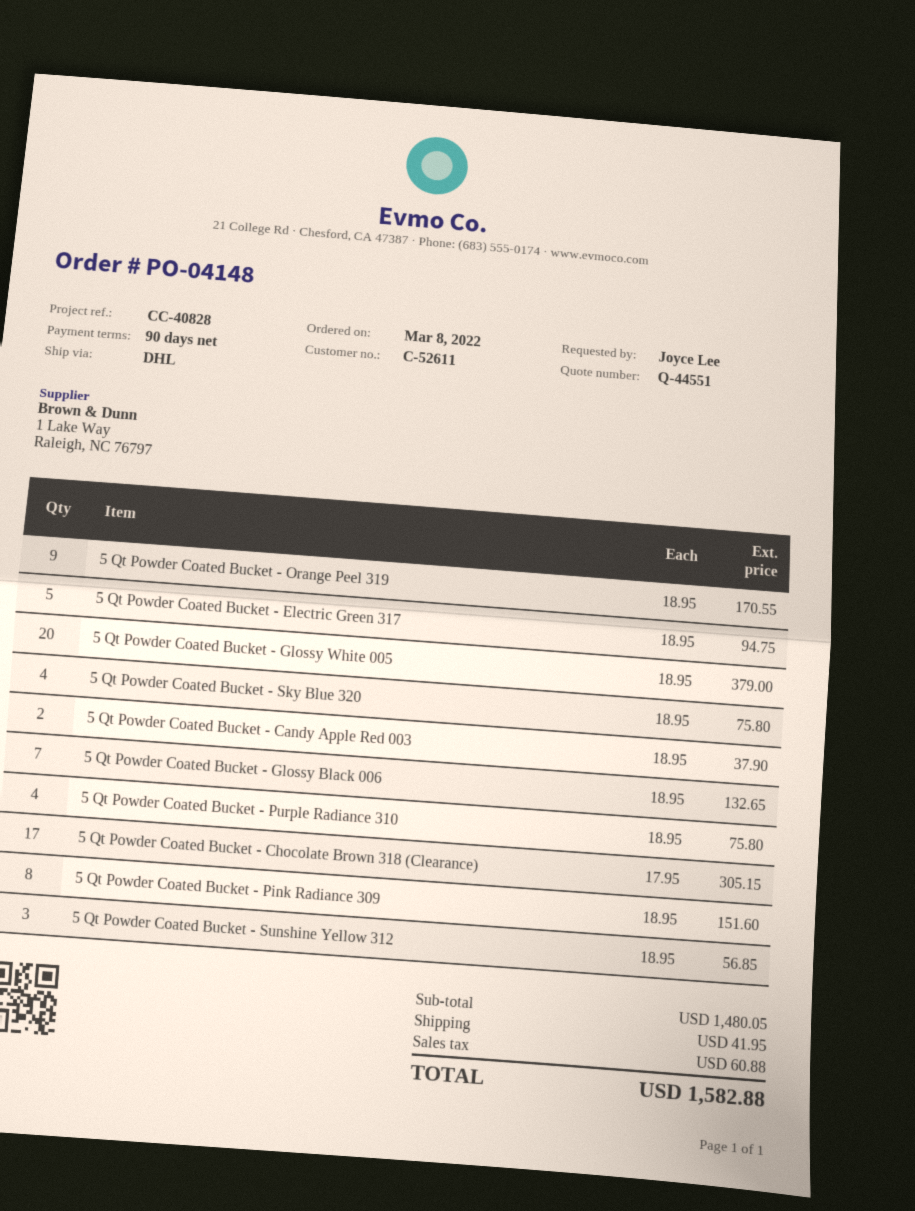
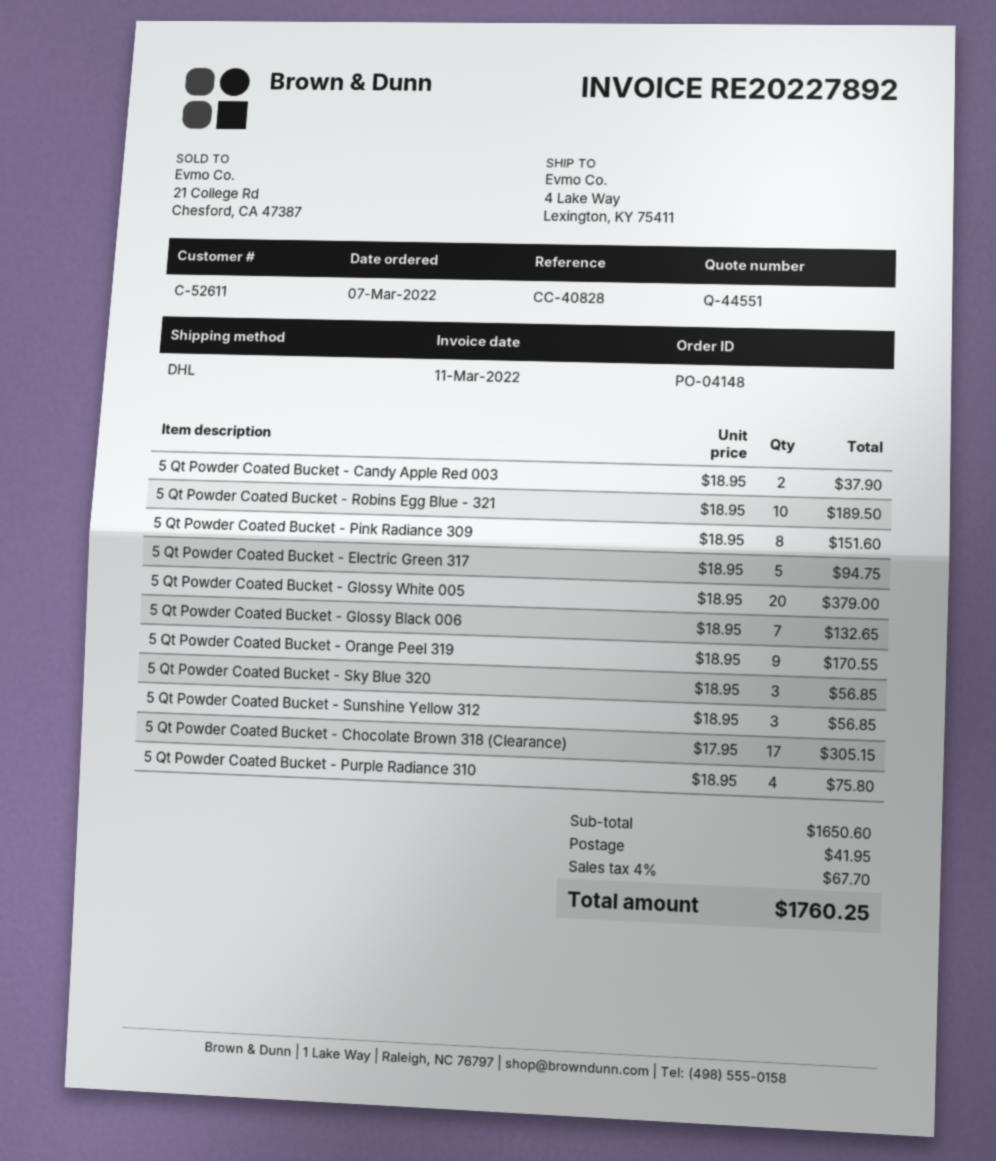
order date: 2022-03-08 -> 2022-03-07
5 Qt Powder Coated Bucket - Sky Blue 320: 4 x 18.95 = 75.80 -> 3 x 18.95 = 56.85
5 Qt Powder Coated Bucket - Robins Egg Blue - 321: none -> 10 x 18.95 = 189.50
subtotal: 1480.05 -> 1650.60
tax: 60.88 -> 67.70
total: 1582.88 -> 1760.25

